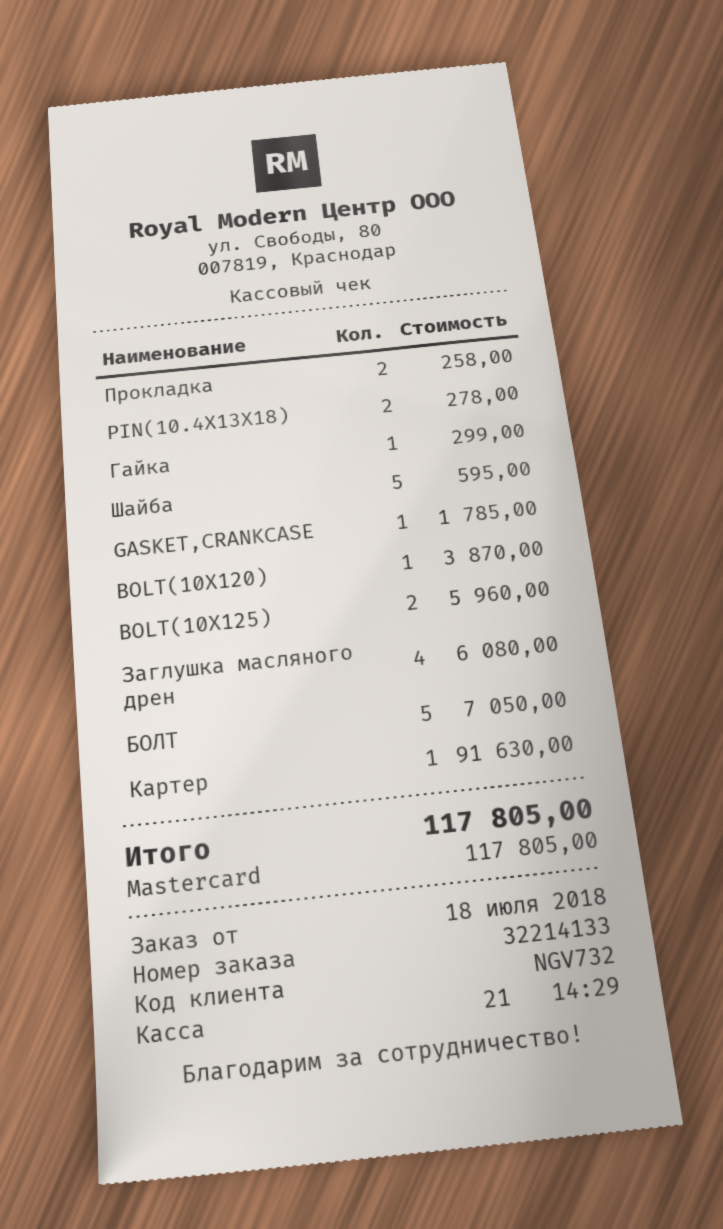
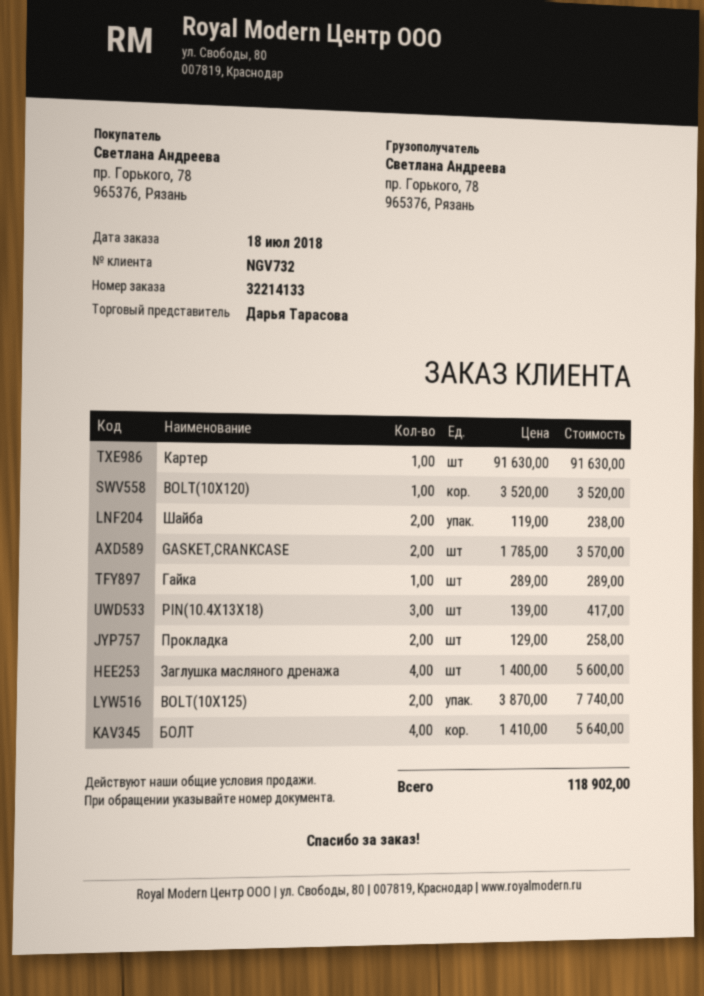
PIN(10.4X13X18): 2 for 278.00 -> 3 for 417.00
Гайка: 1 for 299.00 -> 1 for 289.00
Шайба: 5 for 595.00 -> 2 for 238.00
GASKET,CRANKCASE: 1 for 1785.00 -> 2 for 3570.00
BOLT(10X120): 1 for 3870.00 -> 1 for 3520.00
BOLT(10X125): 2 for 5960.00 -> 2 for 7740.00
Заглушка масляного дрен: 4 for 6080.00 -> 4 for 5600.00
БОЛТ: 5 for 7050.00 -> 4 for 5640.00
total: 117805.00 -> 118902.00

